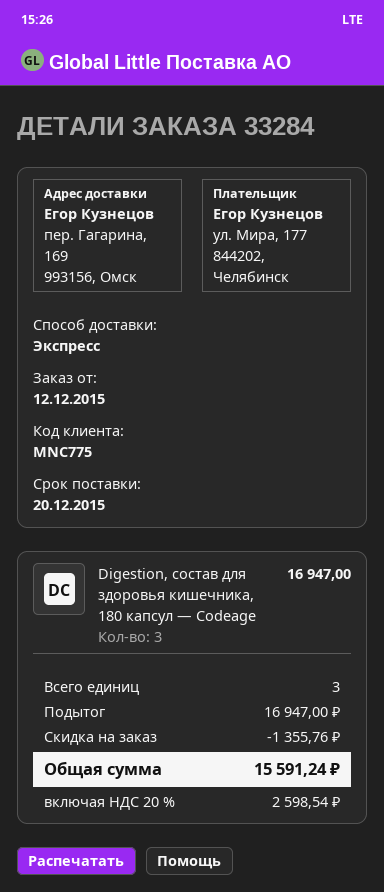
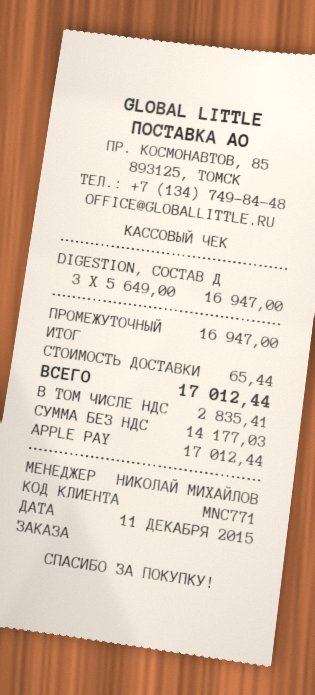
order date: 2015-12-12 -> 2015-12-11
customer number: MNC775 -> MNC771
discount: 1355.76 -> none
shipping: none -> 65.44
tax: 2598.54 -> 2835.41
total: 15591.24 -> 17012.44

